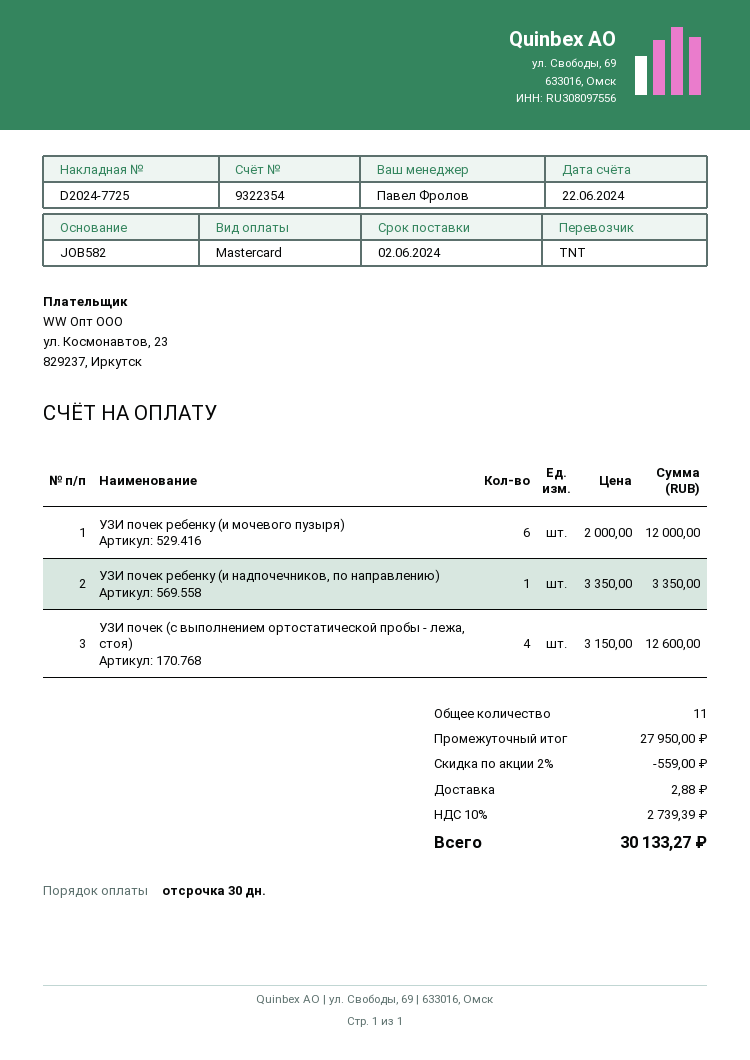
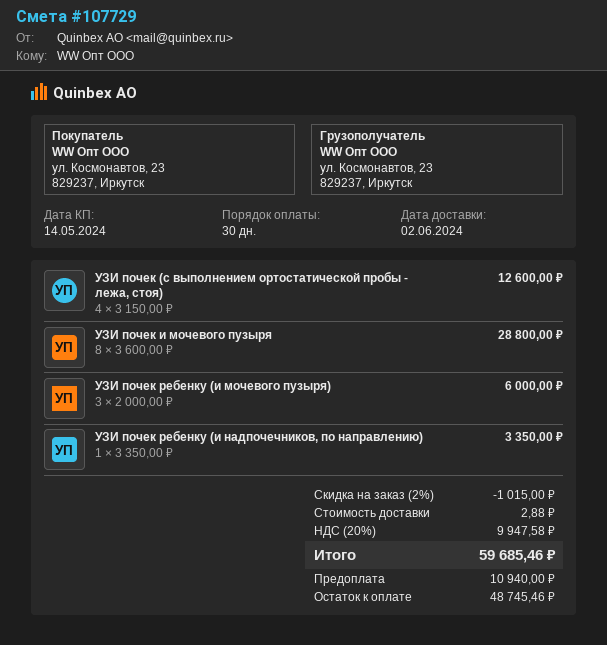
УЗИ почек ребенку (и мочевого пузыря): 6 x 2000.00 = 12000.00 -> 3 x 2000.00 = 6000.00
УЗИ почек и мочевого пузыря: none -> 8 x 3600.00 = 28800.00
discount: 2% = 559.00 -> 2% = 1015.00
tax: 10% = 2739.39 -> 20% = 9947.58
total: 30133.27 -> 59685.46

